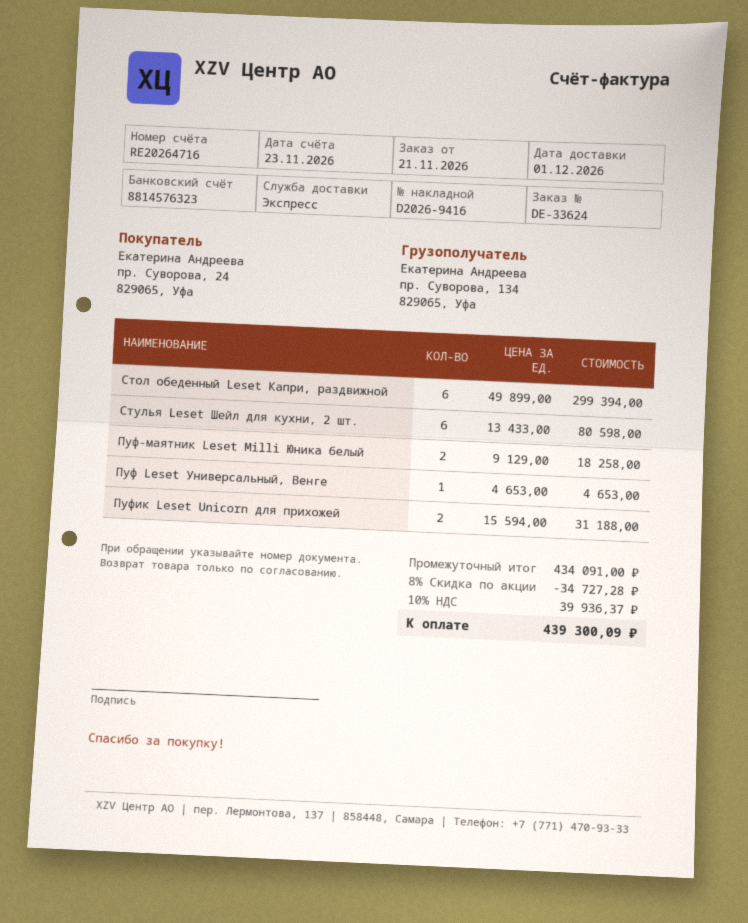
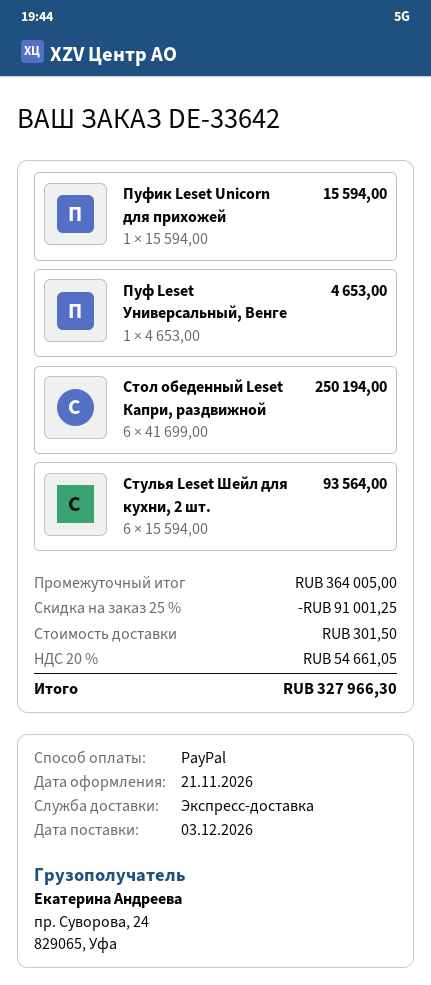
order number: DE-33624 -> DE-33642
delivery date: 2026-12-01 -> 2026-12-03
ship to: пр. Суворова, 134, 829065, Уфа -> пр. Суворова, 24, 829065, Уфа
Стол обеденный Leset Капри, раздвижной: 6 x 49899.00 = 299394.00 -> 6 x 41699.00 = 250194.00
Стулья Leset Шейл для кухни, 2 шт.: 6 x 13433.00 = 80598.00 -> 6 x 15594.00 = 93564.00
Пуф-маятник Leset Milli Юника белый: 2 x 9129.00 = 18258.00 -> none
Пуфик Leset Unicorn для прихожей: 2 x 15594.00 = 31188.00 -> 1 x 15594.00 = 15594.00
subtotal: 434091.00 -> 364005.00
discount: 8% = 34727.28 -> 25% = 91001.25
shipping: none -> 301.50
tax: 10% = 39936.37 -> 20% = 54661.05
total: 439300.09 -> 327966.30

